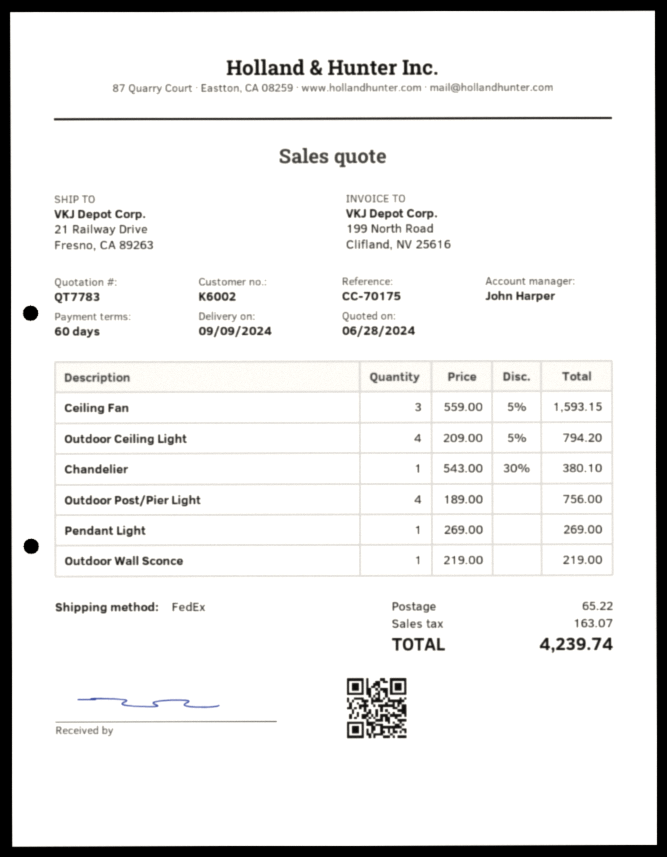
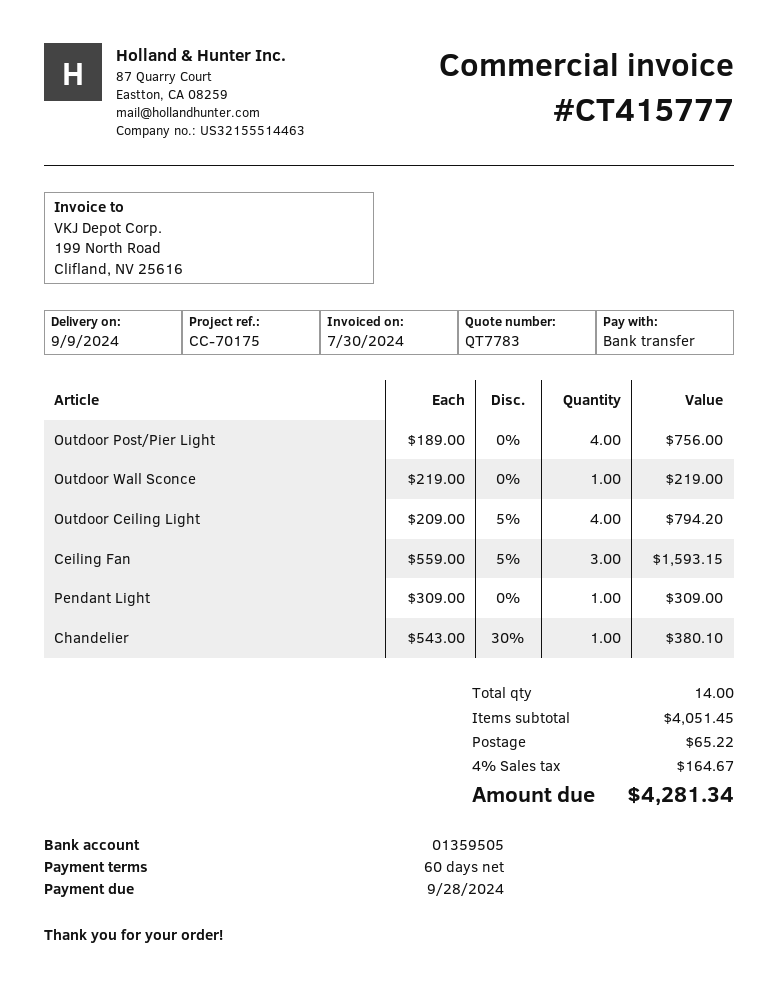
Pendant Light: 1 x 269.00 = 269.00 -> 1 x 309.00 = 309.00
tax: 163.07 -> 164.67
total: 4239.74 -> 4281.34

